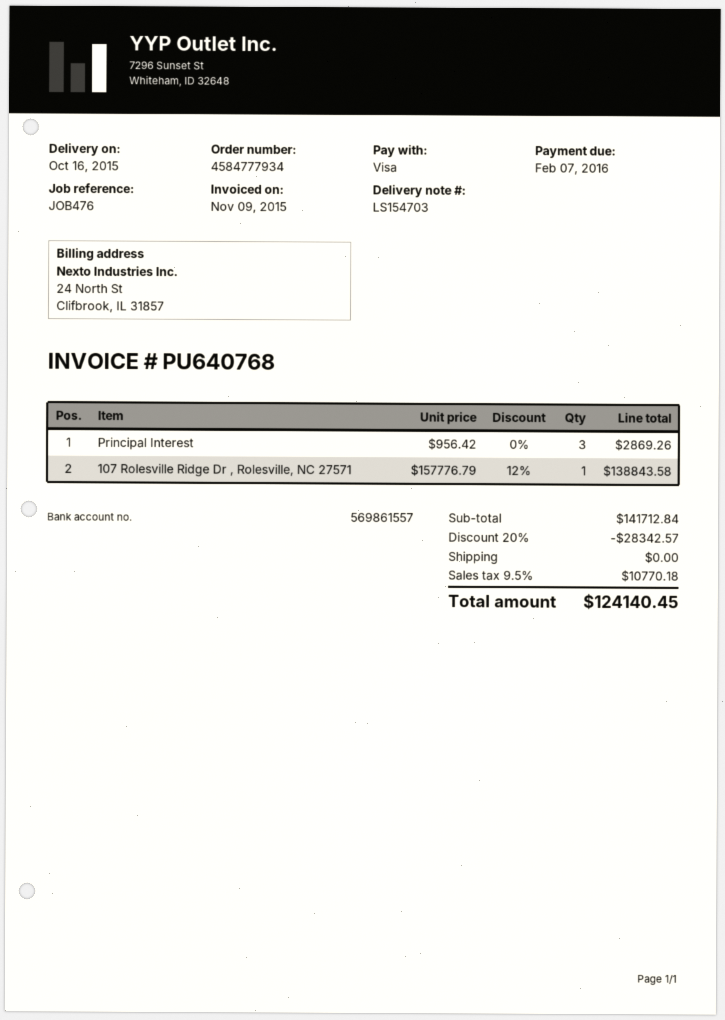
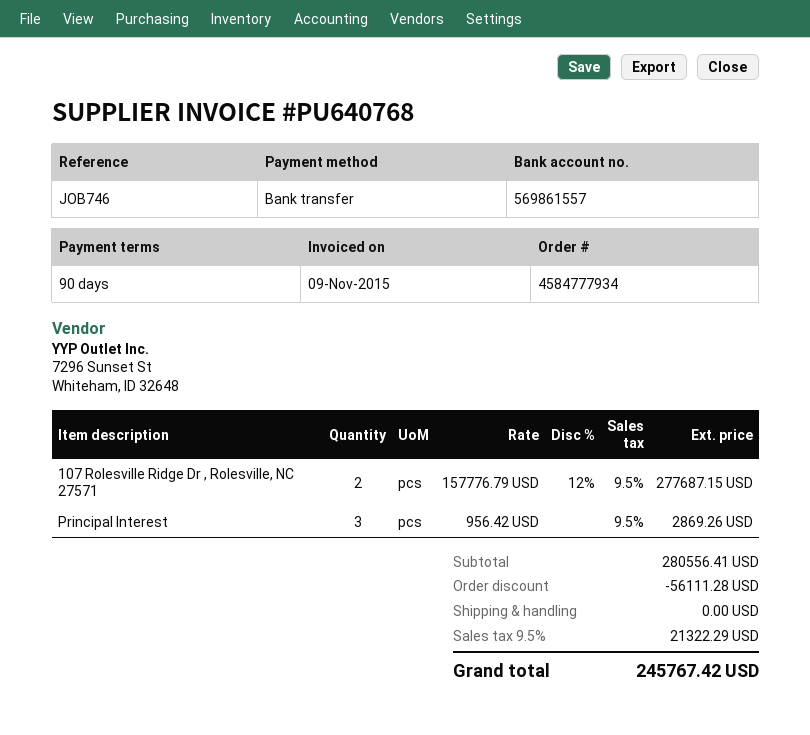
reference: JOB476 -> JOB746
payment method: Visa -> bank transfer
107 Rolesville Ridge Dr , Rolesville, NC 27571: 1 x 157776.79 - 12% = 138843.58 -> 2 x 157776.79 - 12% = 277687.15
subtotal: 141712.84 -> 280556.41
discount: 28342.57 -> 56111.28
tax: 9.5% = 10770.18 -> 9.5% = 21322.29
total: 124140.45 -> 245767.42

